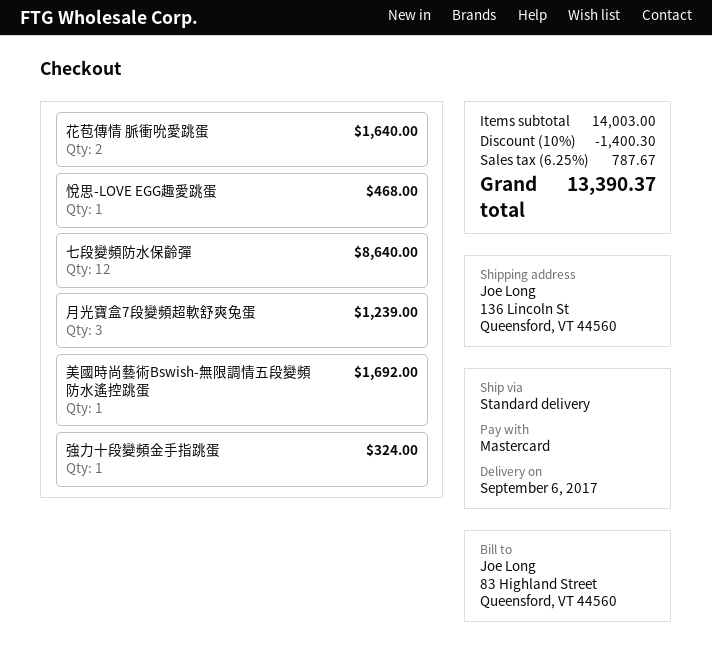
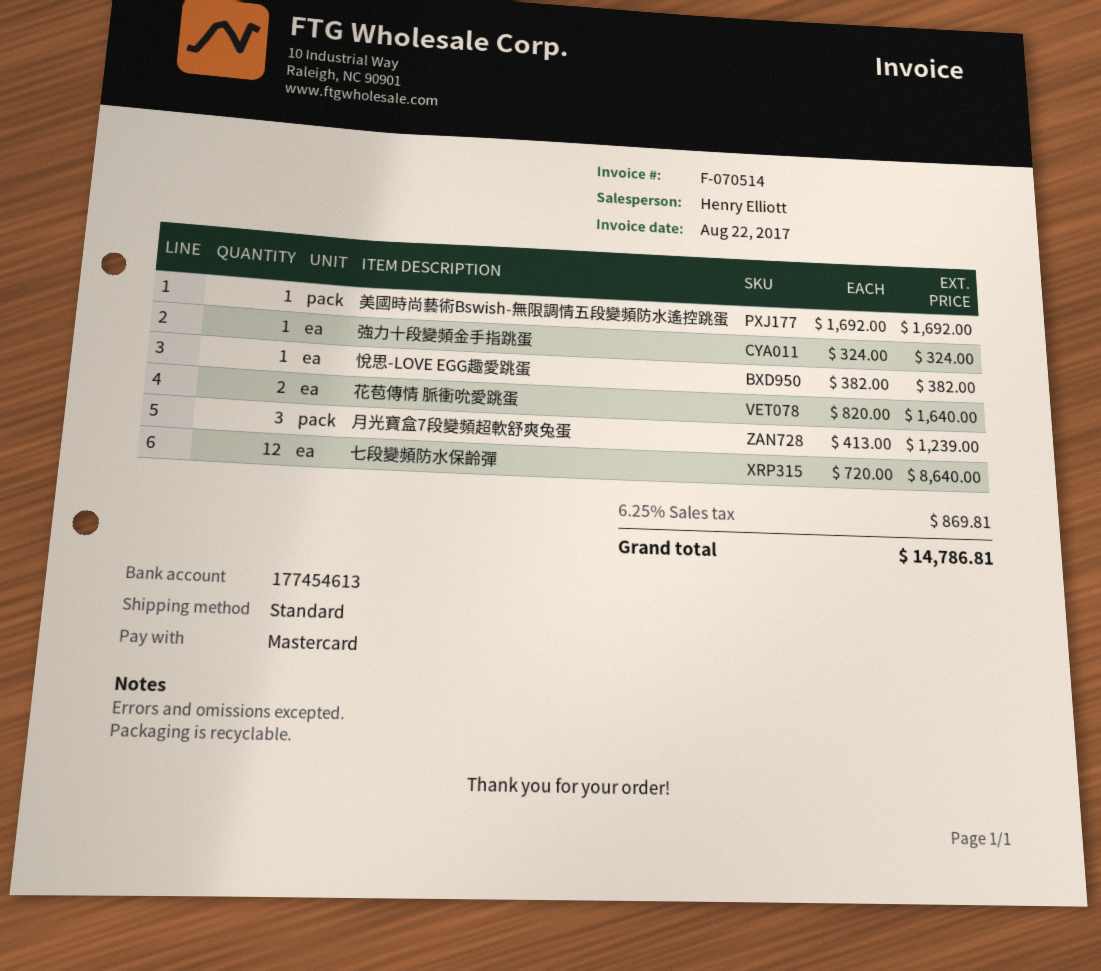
悅思-LOVE EGG趣愛跳蛋: 1 for 468.00 -> 1 for 382.00
discount: 10% = 1400.30 -> none
tax: 6.25% = 787.67 -> 6.25% = 869.81
total: 13390.37 -> 14786.81

